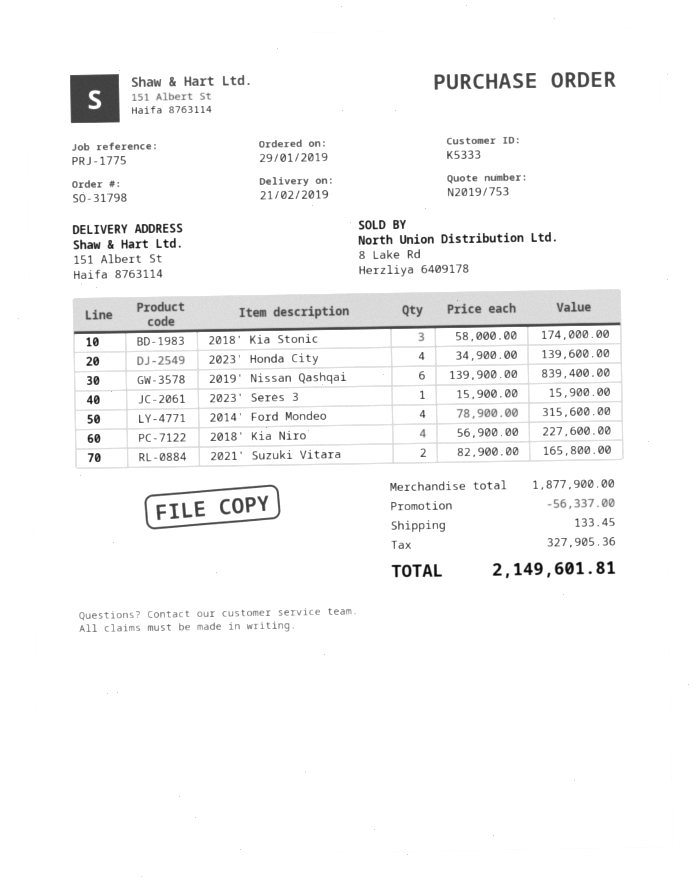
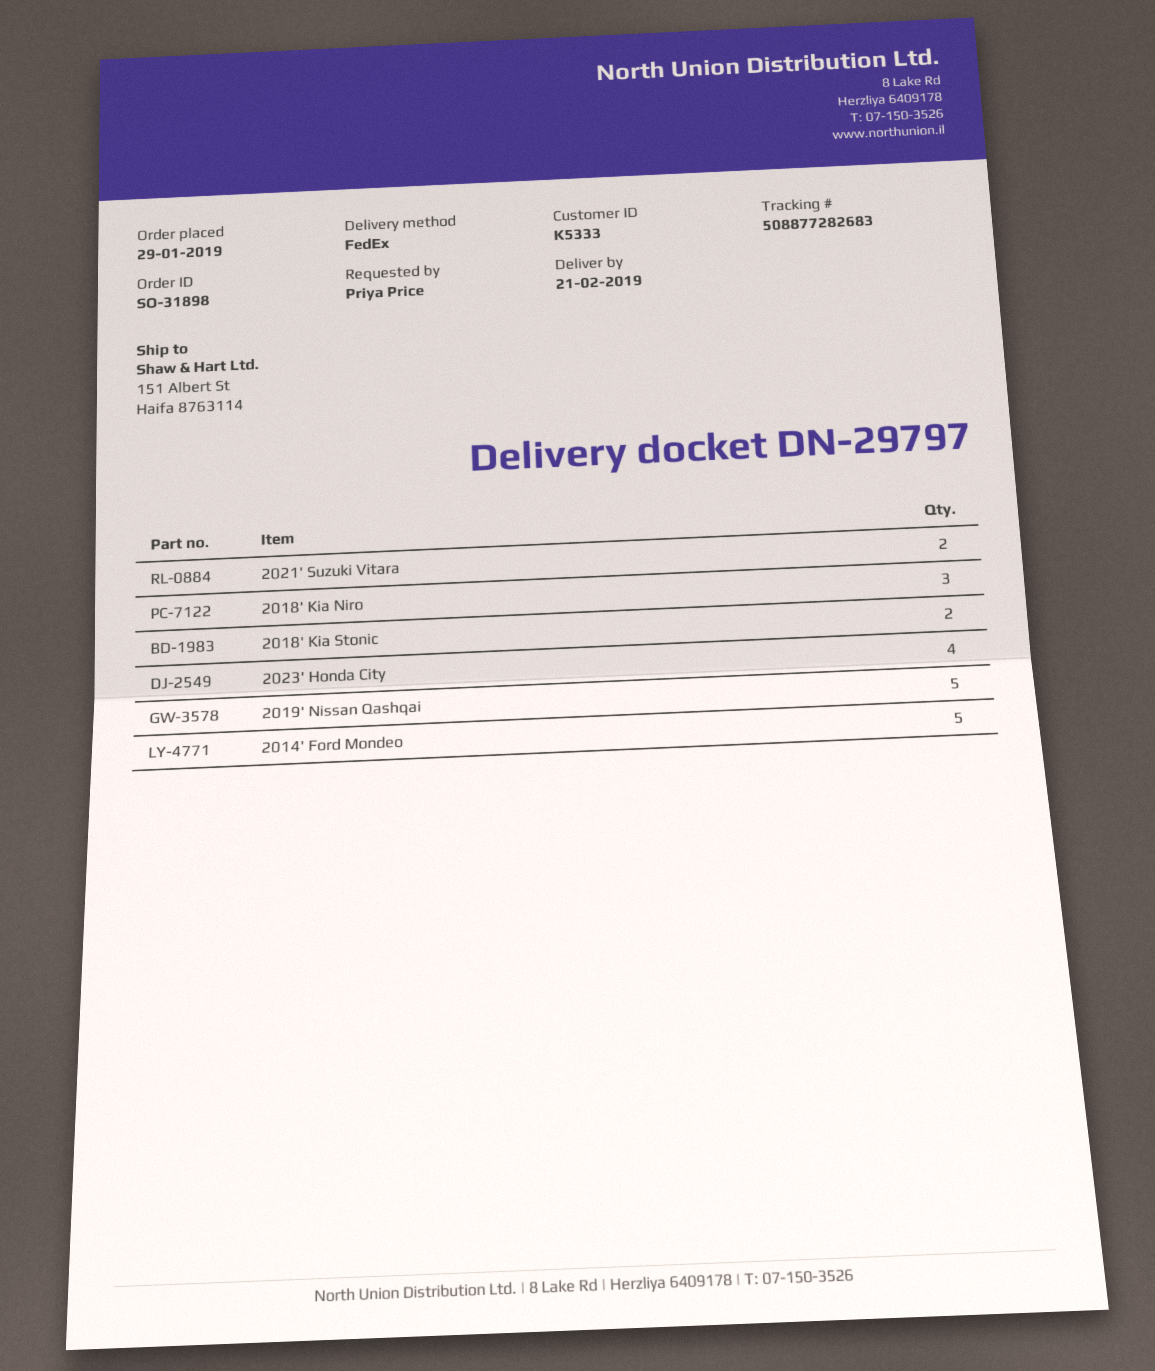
order number: SO-31798 -> SO-31898
2018' Kia Stonic: 3 -> 2
2019' Nissan Qashqai: 6 -> 5
2023' Seres 3: 1 -> none
2014' Ford Mondeo: 4 -> 5
2018' Kia Niro: 4 -> 3

